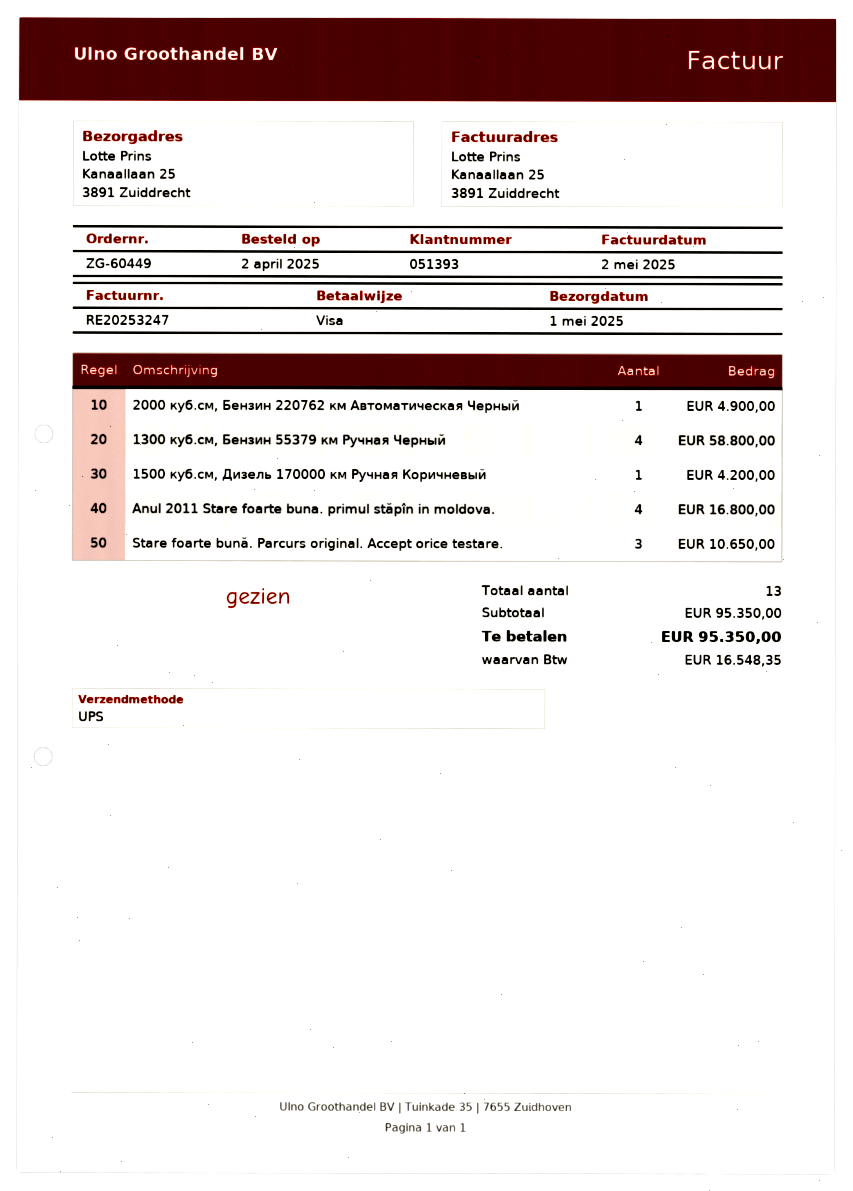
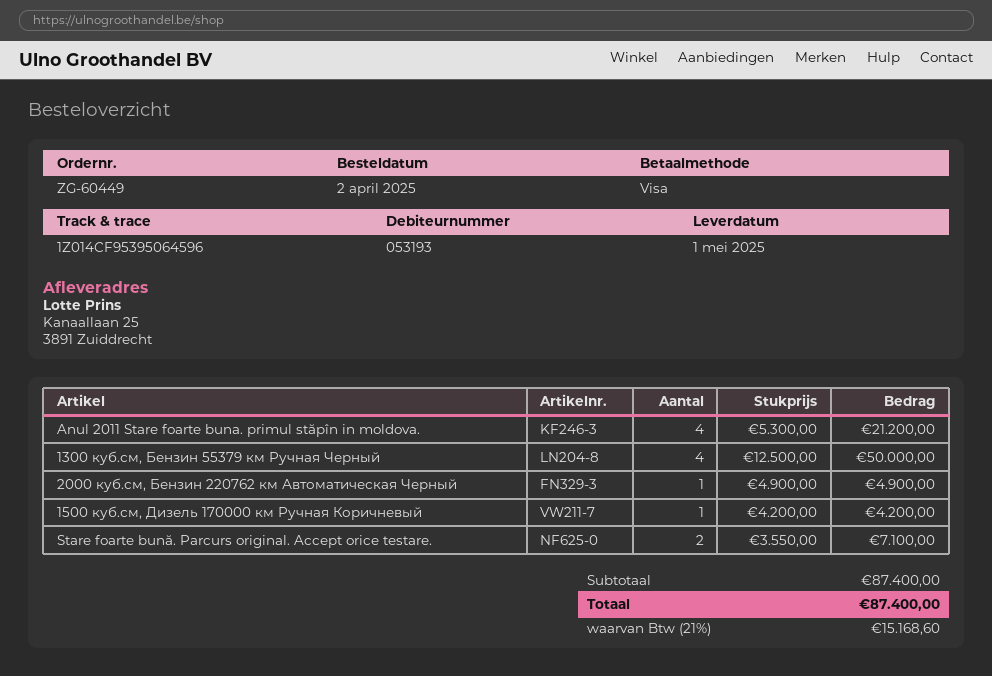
customer number: 051393 -> 053193
1300 куб.см, Бензин 55379 км Ручная Черный: 4 for 58800.00 -> 4 for 50000.00
Anul 2011 Stare foarte buna. primul stăpîn in moldova.: 4 for 16800.00 -> 4 for 21200.00
Stare foarte bună. Parcurs original. Accept orice testare.: 3 for 10650.00 -> 2 for 7100.00
subtotal: 95350.00 -> 87400.00
tax: 16548.35 -> 15168.60
total: 95350.00 -> 87400.00

